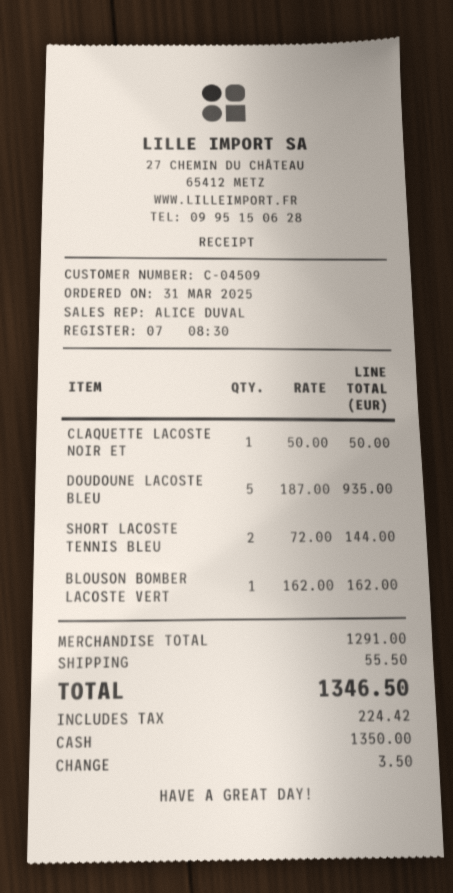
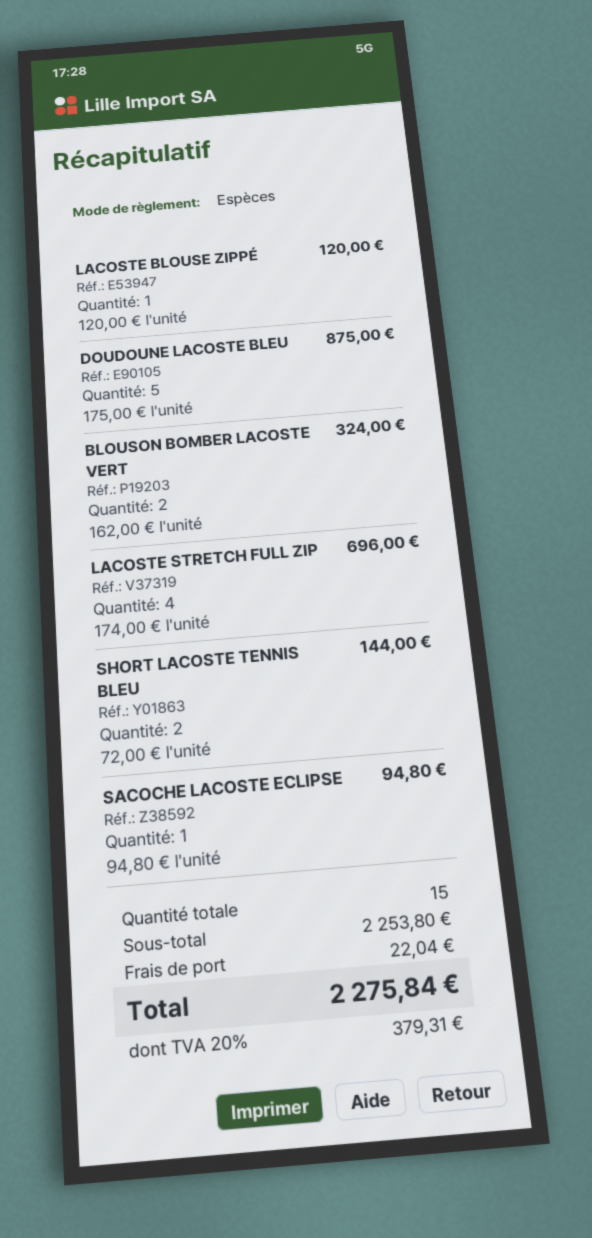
CLAQUETTE LACOSTE NOIR ET: 1 x 50.00 = 50.00 -> none
DOUDOUNE LACOSTE BLEU: 5 x 187.00 = 935.00 -> 5 x 175.00 = 875.00
BLOUSON BOMBER LACOSTE VERT: 1 x 162.00 = 162.00 -> 2 x 162.00 = 324.00
LACOSTE BLOUSE ZIPPÉ: none -> 1 x 120.00 = 120.00
LACOSTE STRETCH FULL ZIP: none -> 4 x 174.00 = 696.00
SACOCHE LACOSTE ECLIPSE: none -> 1 x 94.80 = 94.80
subtotal: 1291.00 -> 2253.80
shipping: 55.50 -> 22.04
tax: 224.42 -> 379.31
total: 1346.50 -> 2275.84

